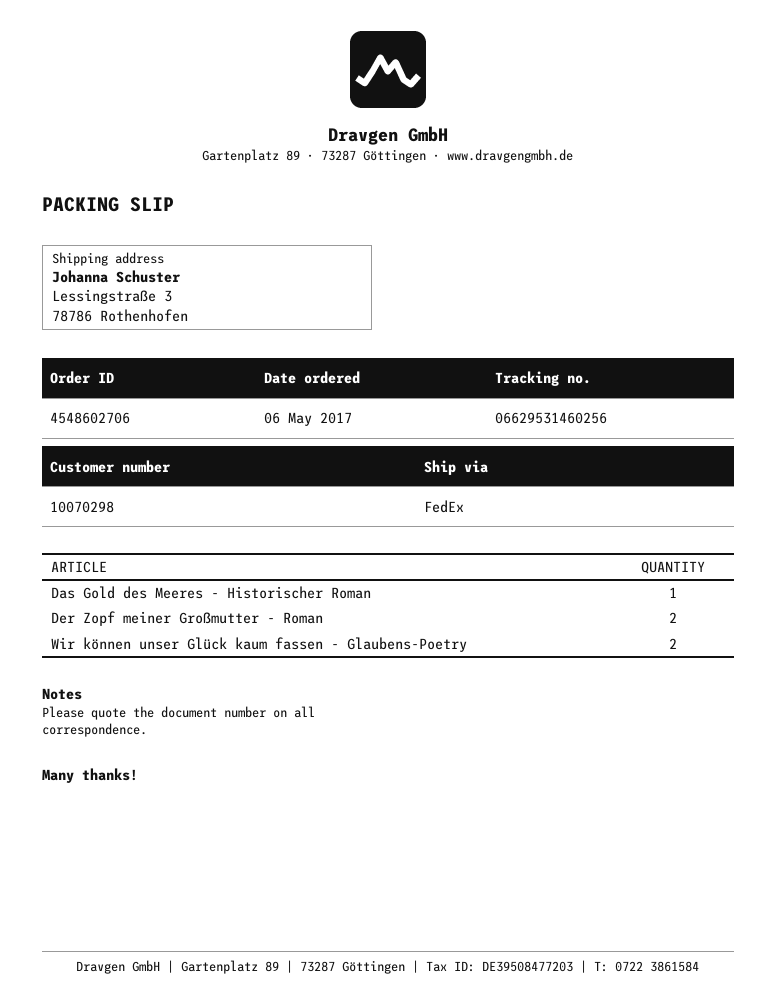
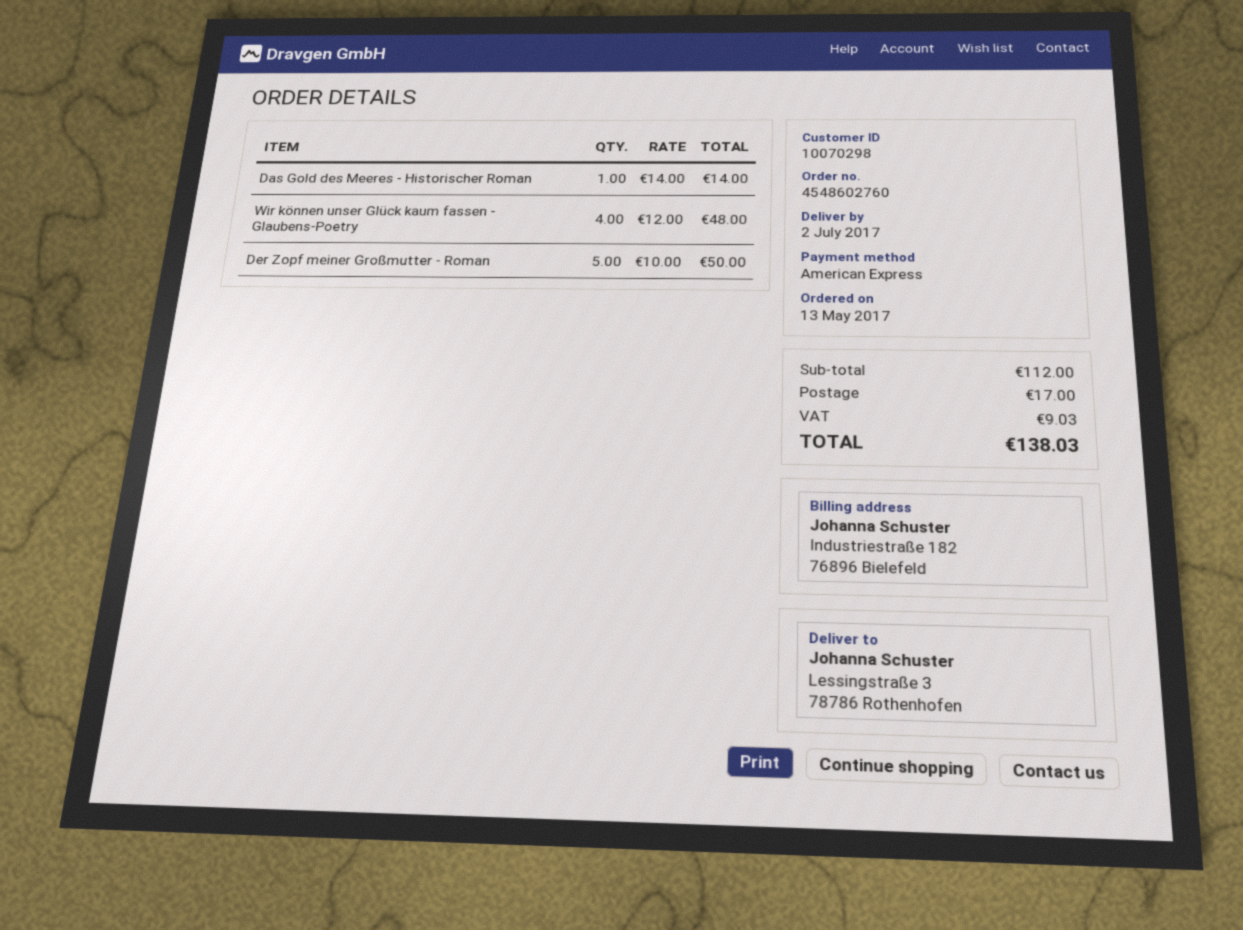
order number: 4548602706 -> 4548602760
order date: 2017-05-06 -> 2017-05-13
Der Zopf meiner Großmutter - Roman: 2 -> 5
Wir können unser Glück kaum fassen - Glaubens-Poetry: 2 -> 4

